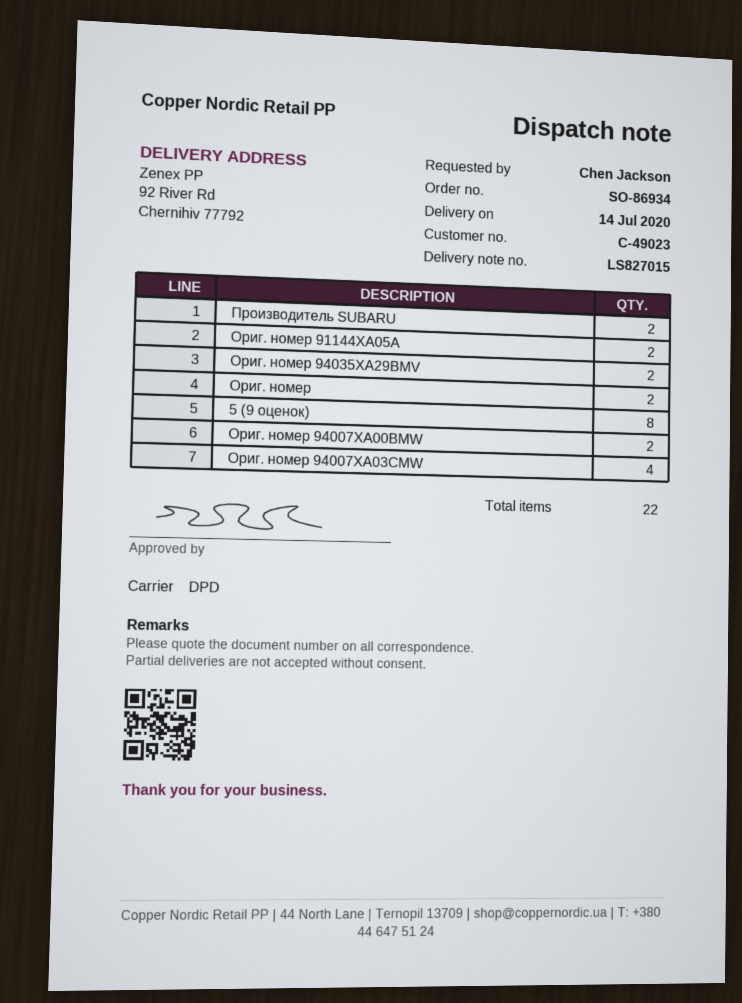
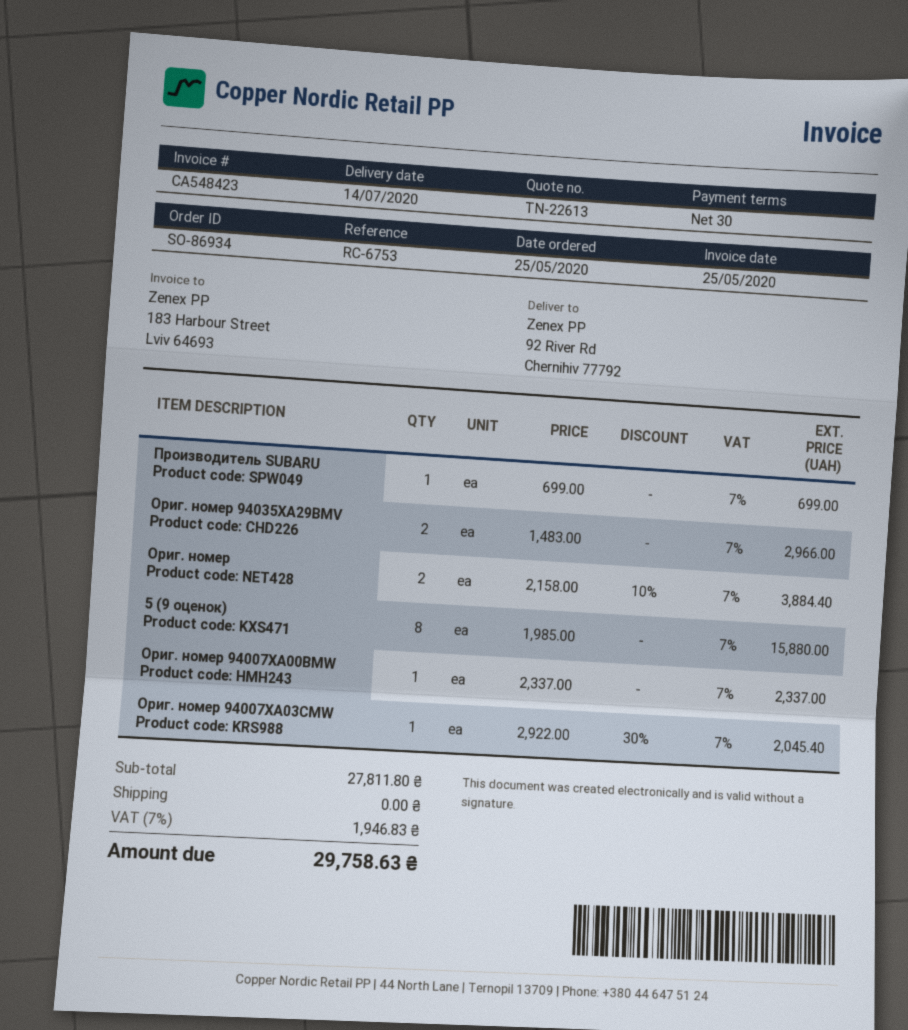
Производитель SUBARU: 2 -> 1
Ориг. номер 91144XA05A: 2 -> none
Ориг. номер 94007XA00BMW: 2 -> 1
Ориг. номер 94007XA03CMW: 4 -> 1

